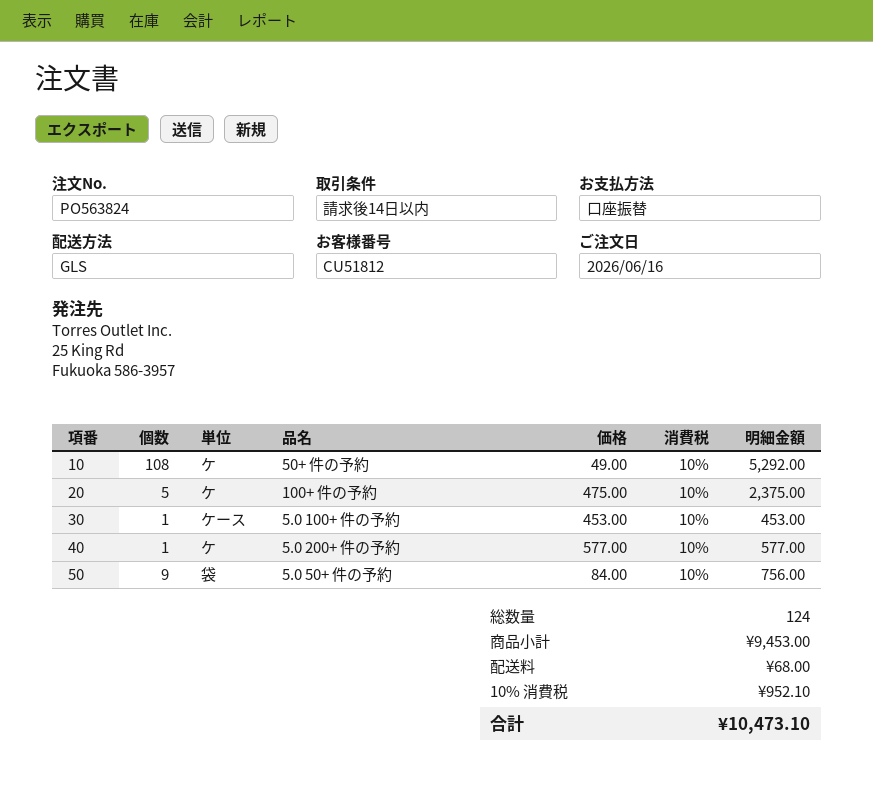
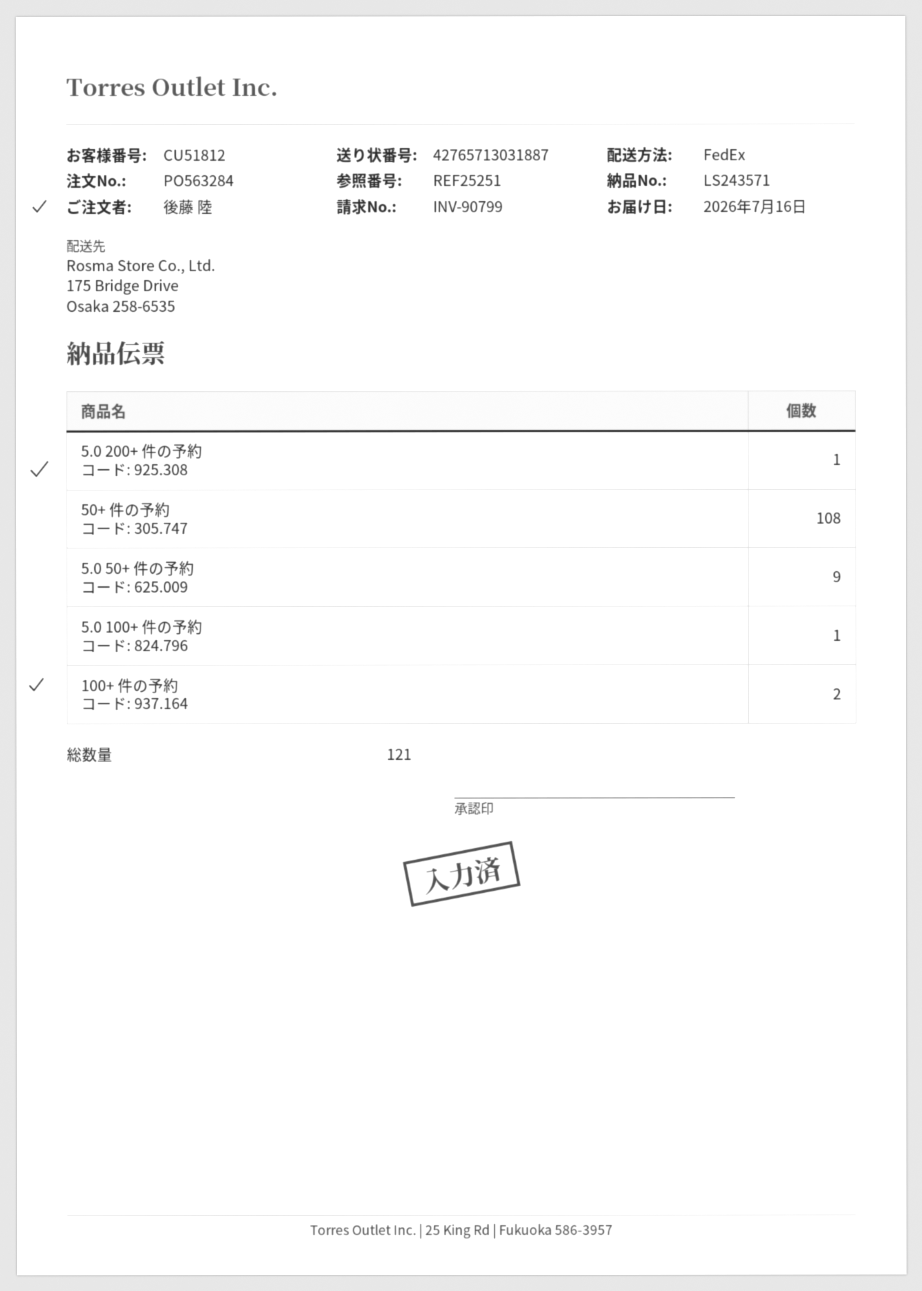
order number: PO563824 -> PO563284
shipping method: GLS -> FedEx
100+ 件の予約: 5 -> 2
total quantity: 124 -> 121

